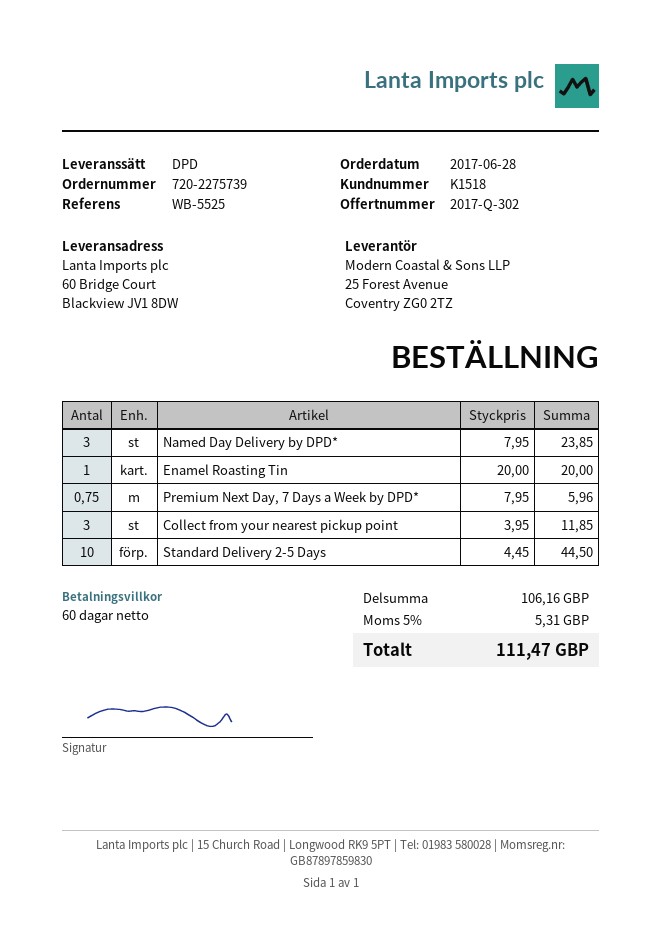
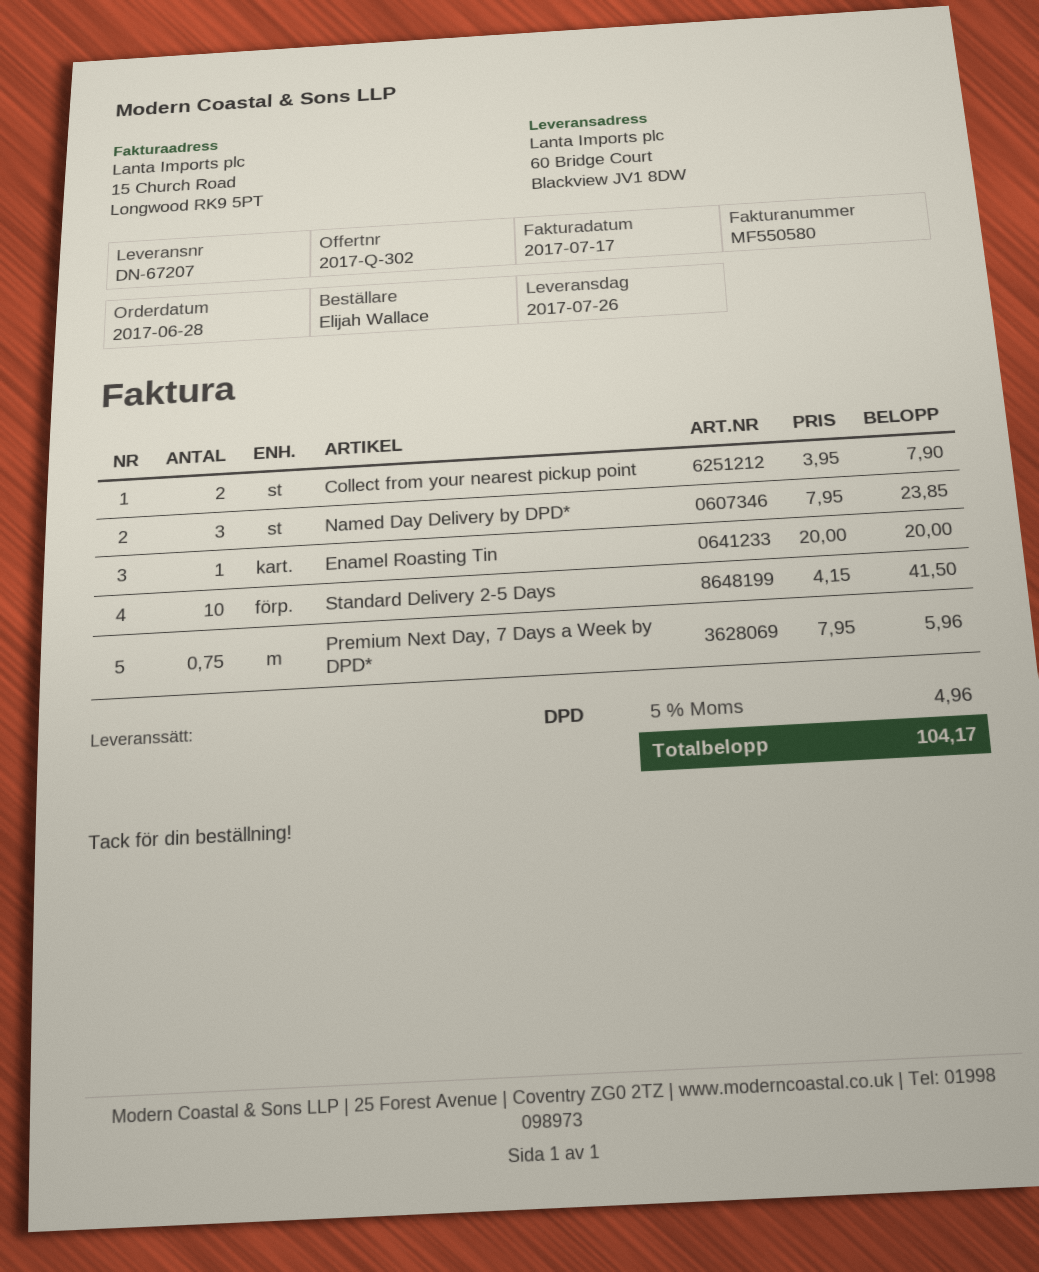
Collect from your nearest pickup point: 3 x 3.95 = 11.85 -> 2 x 3.95 = 7.90
Standard Delivery 2-5 Days: 10 x 4.45 = 44.50 -> 10 x 4.15 = 41.50
tax: 5% = 5.31 -> 5% = 4.96
total: 111.47 -> 104.17

